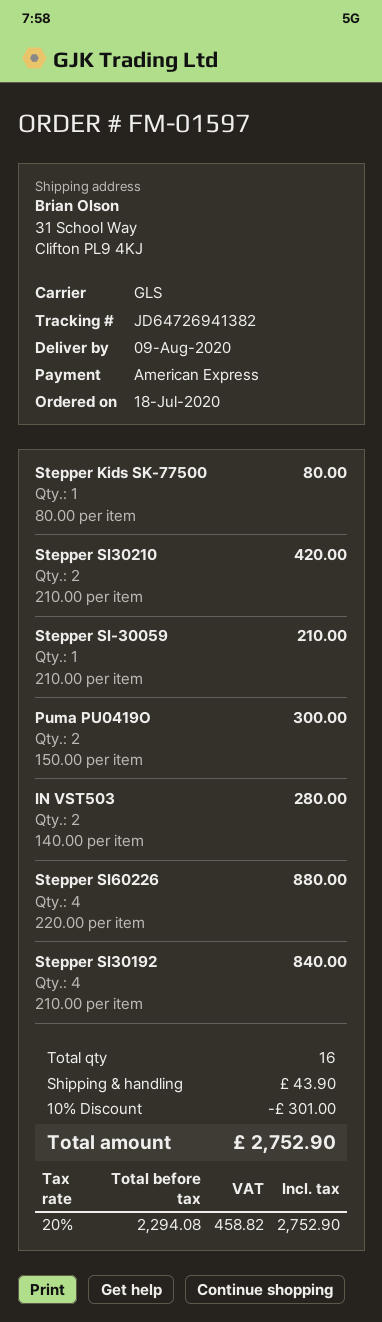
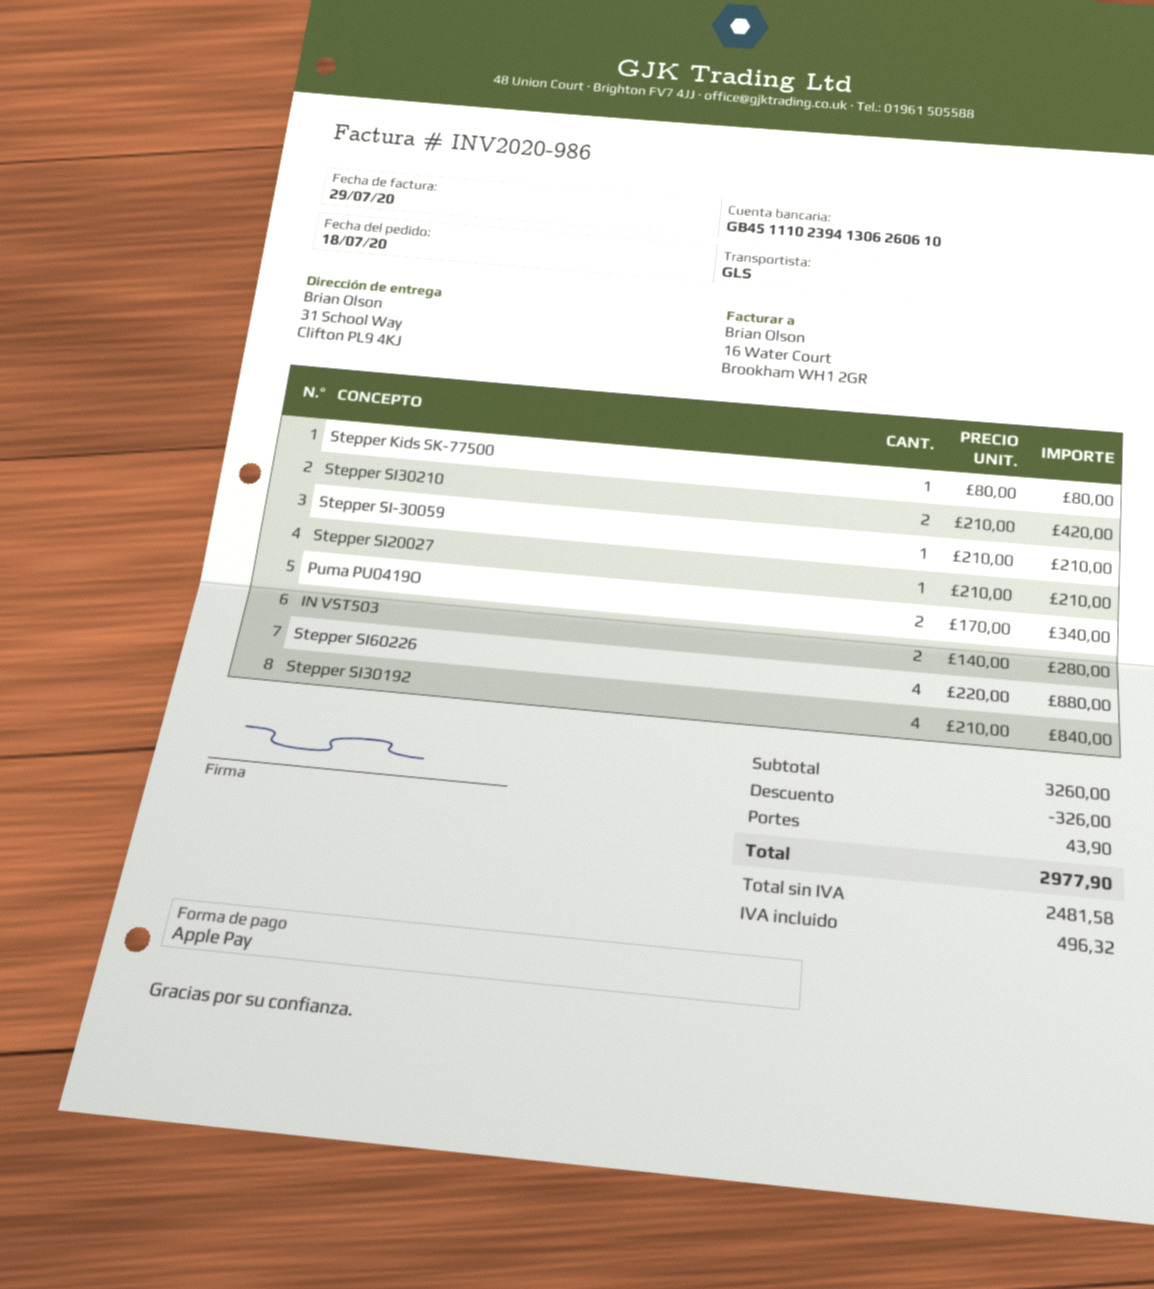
payment method: American Express -> Apple Pay
Puma PU0419O: 2 x 150.00 = 300.00 -> 2 x 170.00 = 340.00
Stepper SI20027: none -> 1 x 210.00 = 210.00
discount: 301.00 -> 326.00
net: 2294.08 -> 2481.58
tax: 458.82 -> 496.32
total: 2752.90 -> 2977.90

